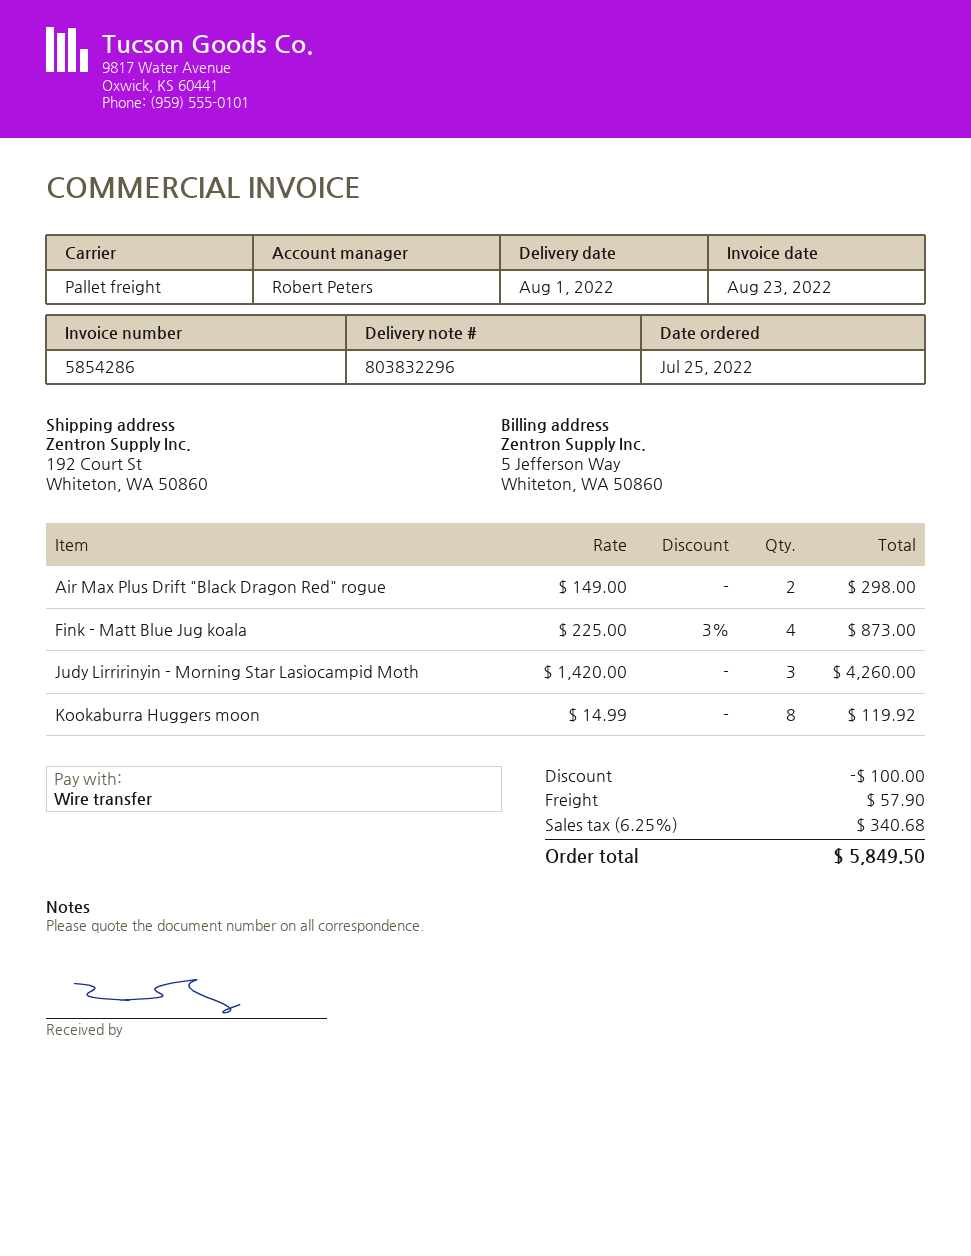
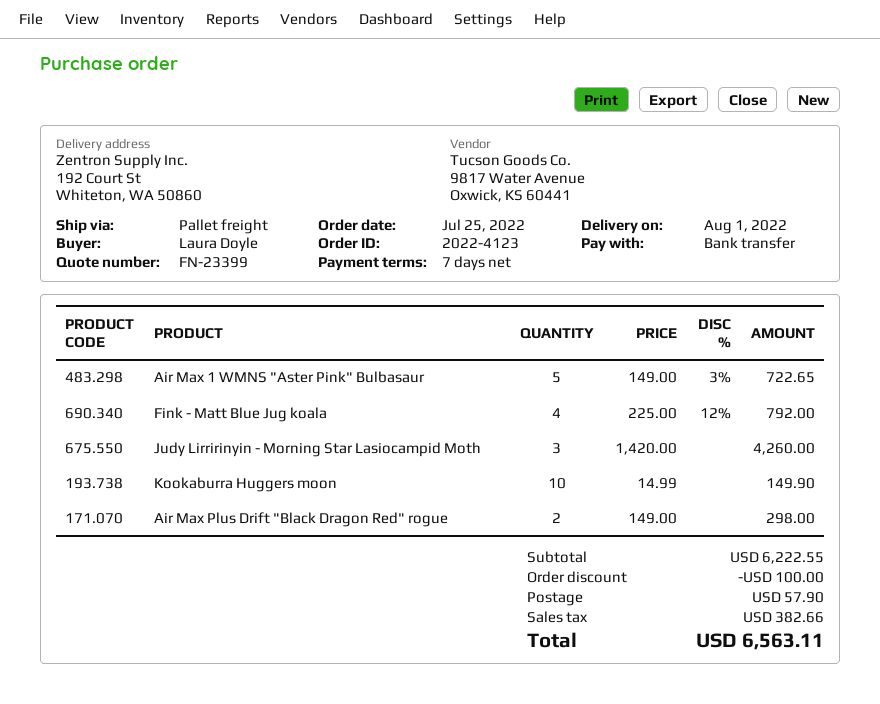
Fink - Matt Blue Jug koala: 4 x 225.00 - 3% = 873.00 -> 4 x 225.00 - 12% = 792.00
Kookaburra Huggers moon: 8 x 14.99 = 119.92 -> 10 x 14.99 = 149.90
Air Max 1 WMNS "Aster Pink" Bulbasaur: none -> 5 x 149.00 - 3% = 722.65
tax: 340.68 -> 382.66
total: 5849.50 -> 6563.11

